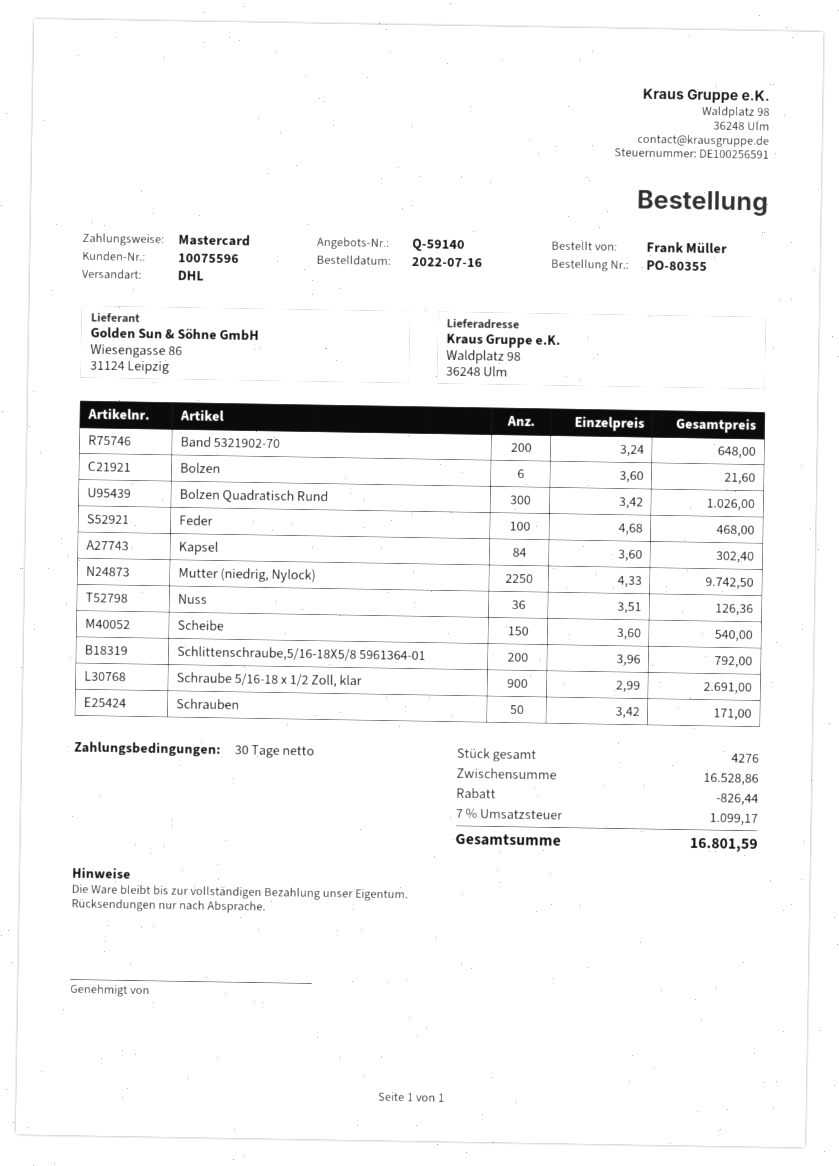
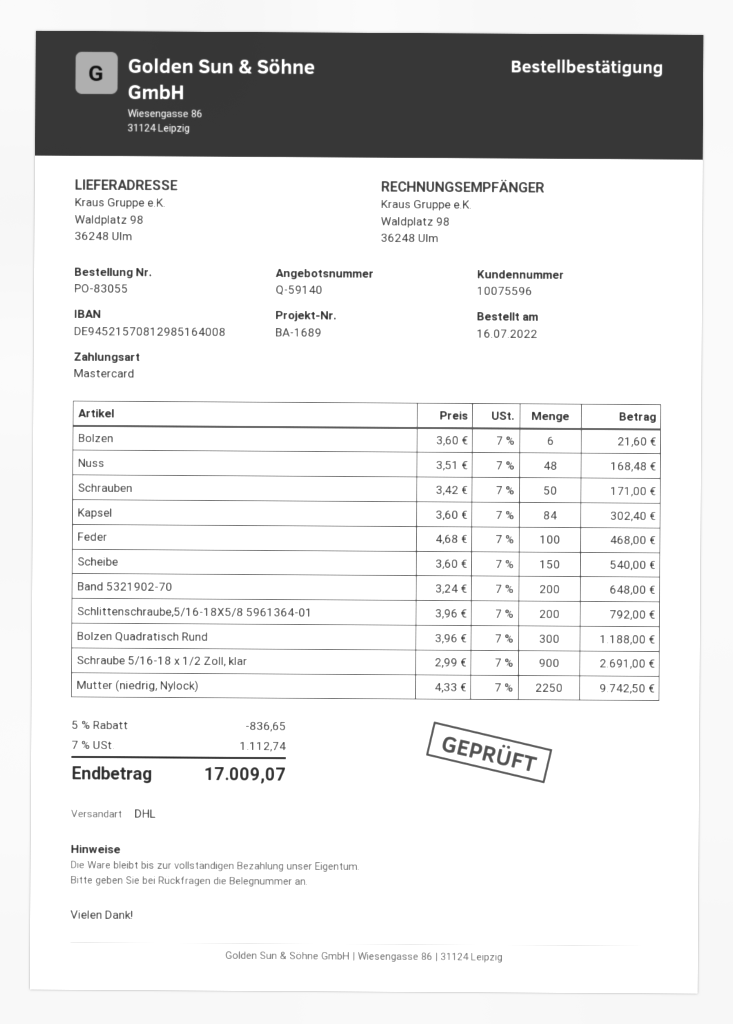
order number: PO-80355 -> PO-83055
Bolzen Quadratisch Rund: 300 x 3.42 = 1026.00 -> 300 x 3.96 = 1188.00
Nuss: 36 x 3.51 = 126.36 -> 48 x 3.51 = 168.48
discount: 826.44 -> 836.65
tax: 7% = 1099.17 -> 7% = 1112.74
total: 16801.59 -> 17009.07

